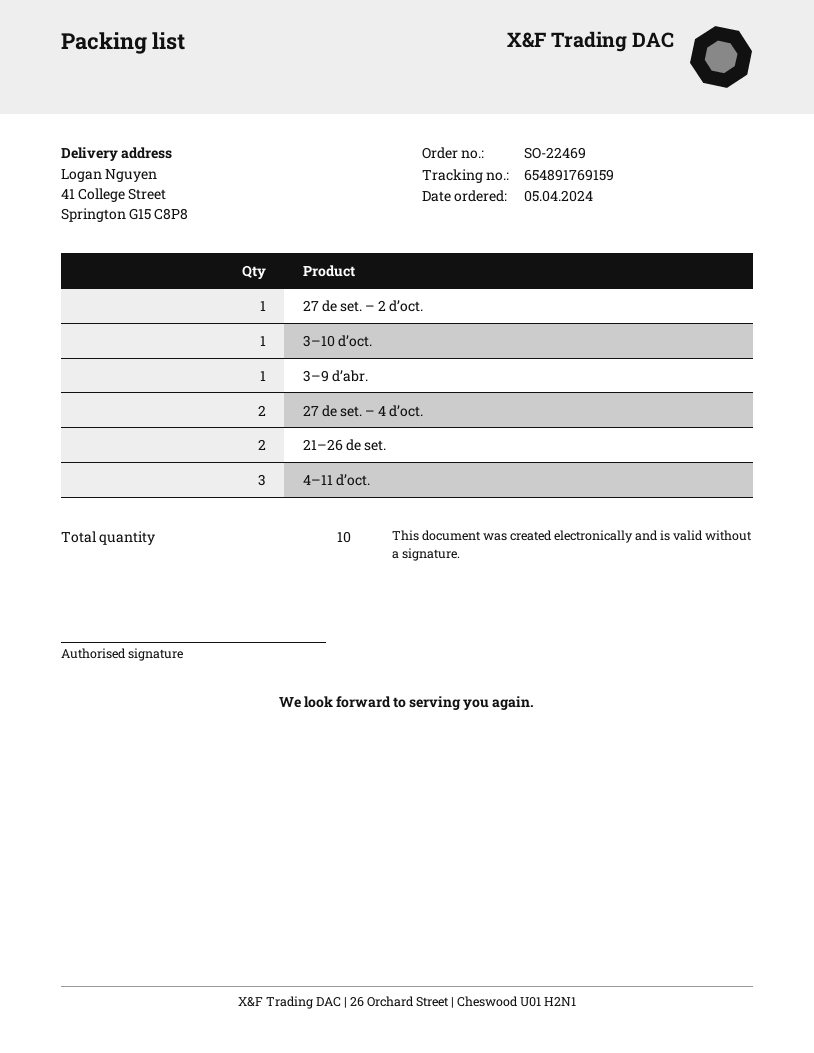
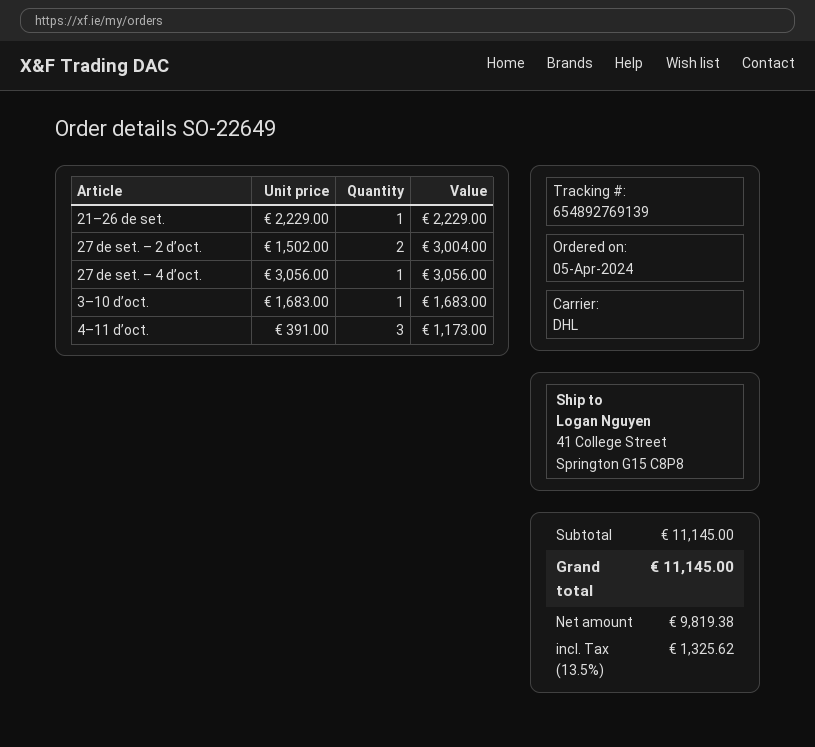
order number: SO-22469 -> SO-22649
tracking number: 654891769159 -> 654892769139
27 de set. – 2 d’oct.: 1 -> 2
3–9 d’abr.: 1 -> none
27 de set. – 4 d’oct.: 2 -> 1
21–26 de set.: 2 -> 1

